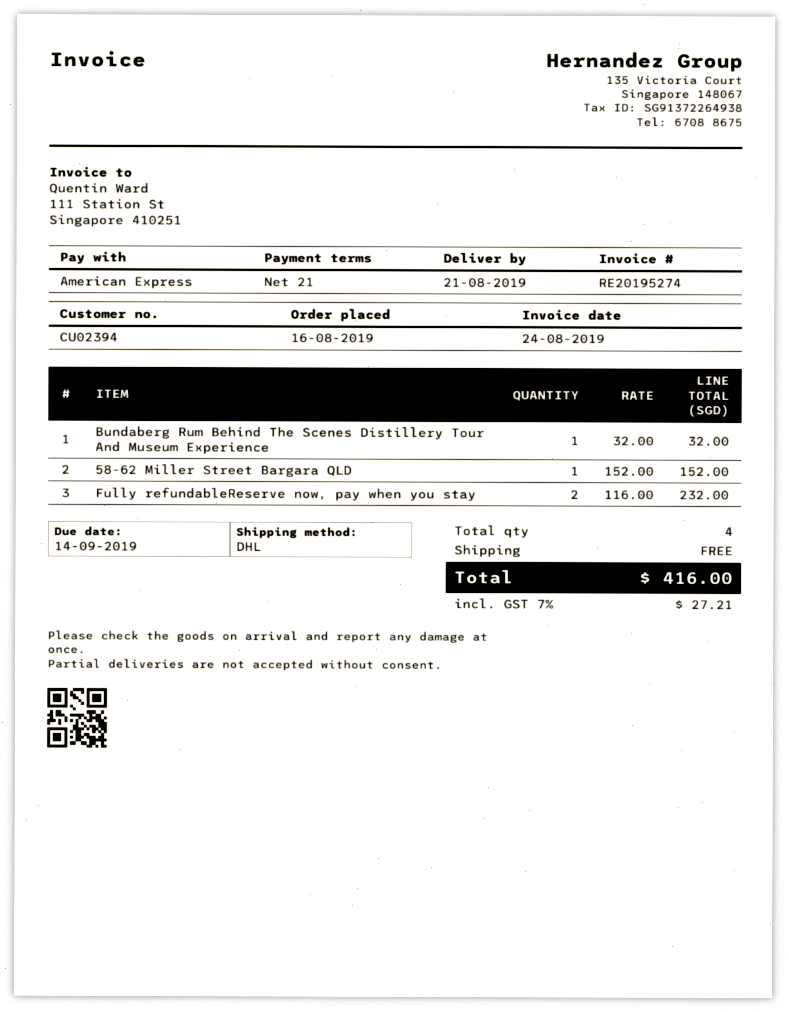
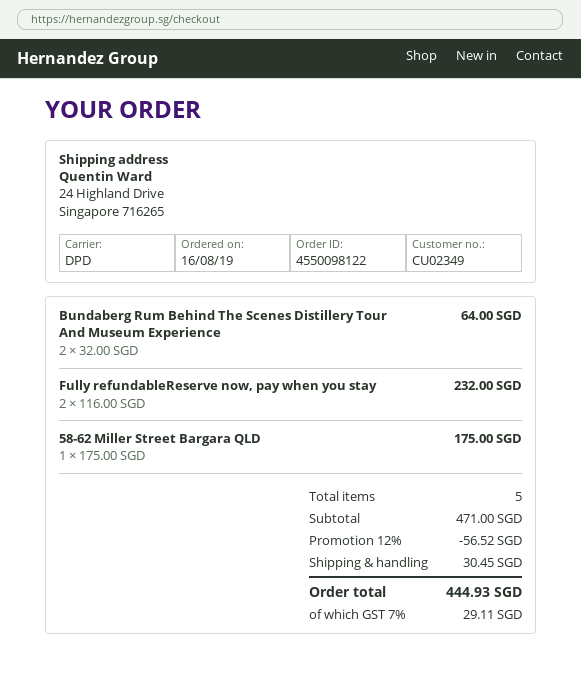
customer number: CU02394 -> CU02349
shipping method: DHL -> DPD
Bundaberg Rum Behind The Scenes Distillery Tour And Museum Experience: 1 x 32.00 = 32.00 -> 2 x 32.00 = 64.00
58-62 Miller Street Bargara QLD: 1 x 152.00 = 152.00 -> 1 x 175.00 = 175.00
total quantity: 4 -> 5
discount: none -> 12% = 56.52
shipping: 0.00 -> 30.45
tax: 7% = 27.21 -> 7% = 29.11
total: 416.00 -> 444.93

